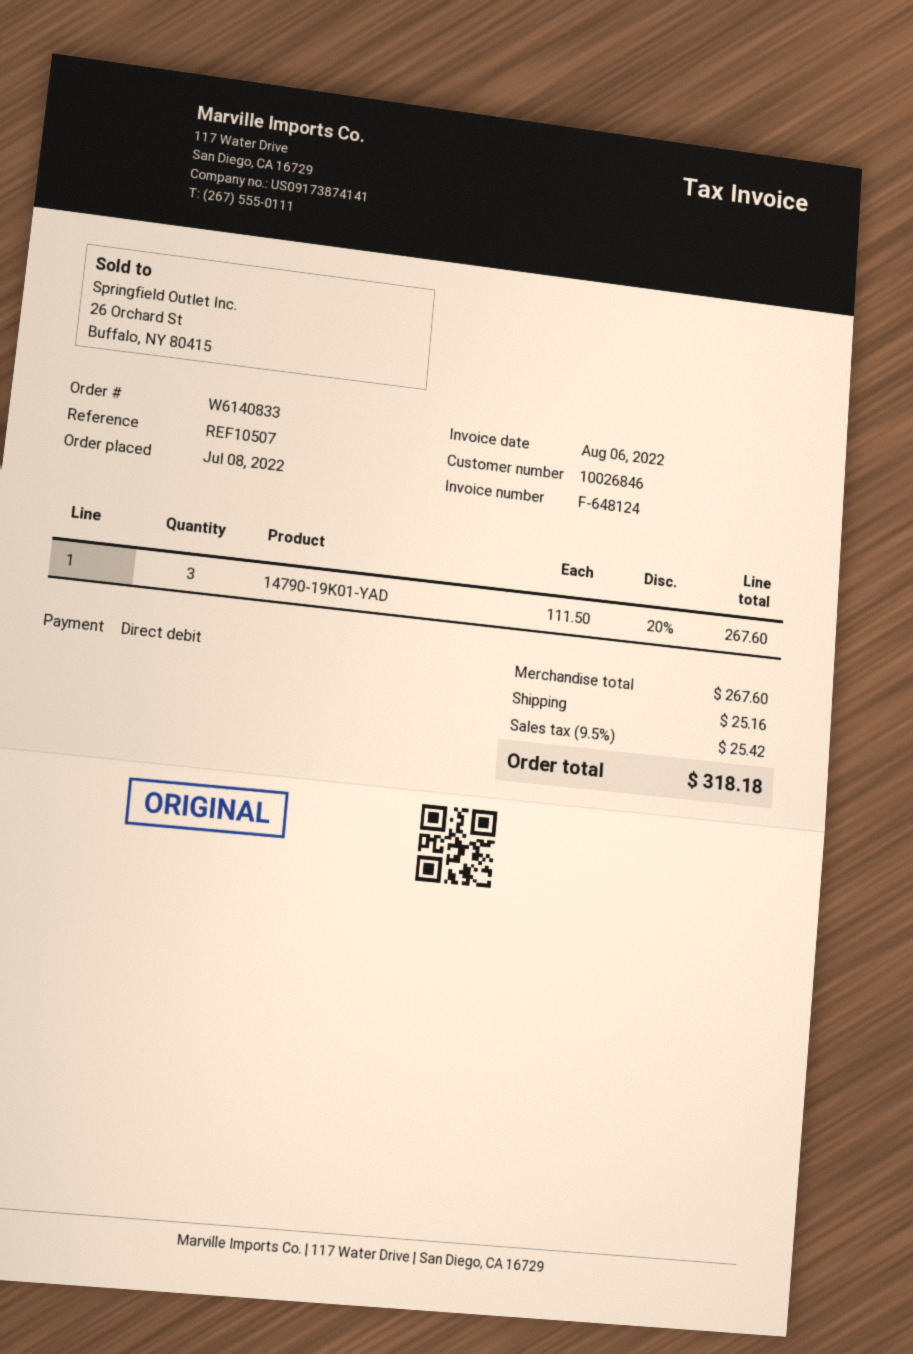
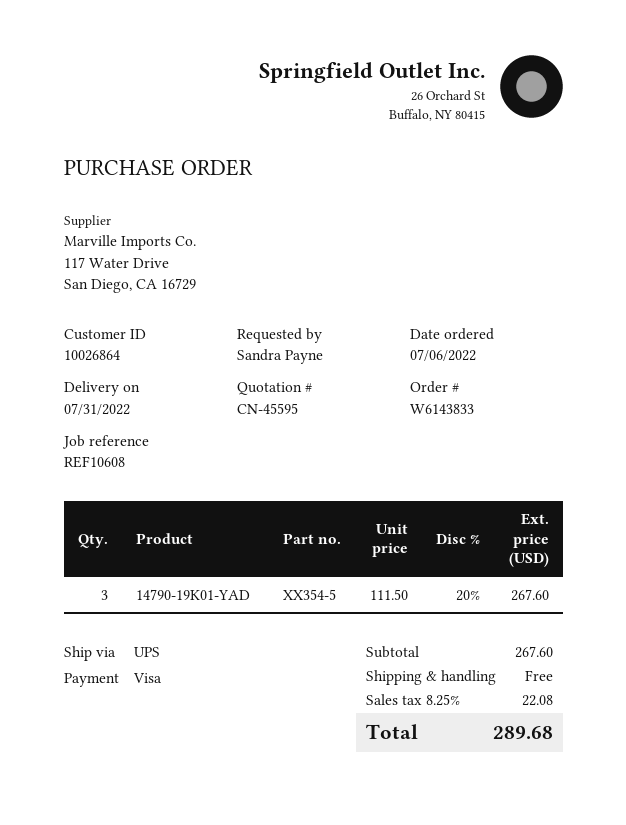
order number: W6140833 -> W6143833
order date: 2022-07-08 -> 2022-07-06
customer number: 10026846 -> 10026864
reference: REF10507 -> REF10608
payment method: direct debit -> Visa
shipping: 25.16 -> 0.00
tax: 9.5% = 25.42 -> 8.25% = 22.08
total: 318.18 -> 289.68

